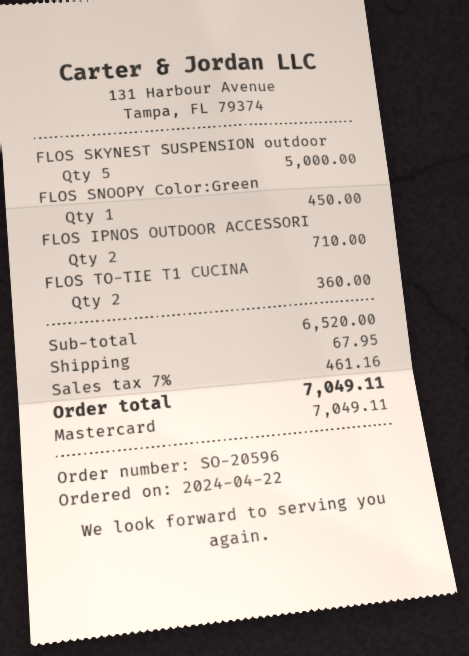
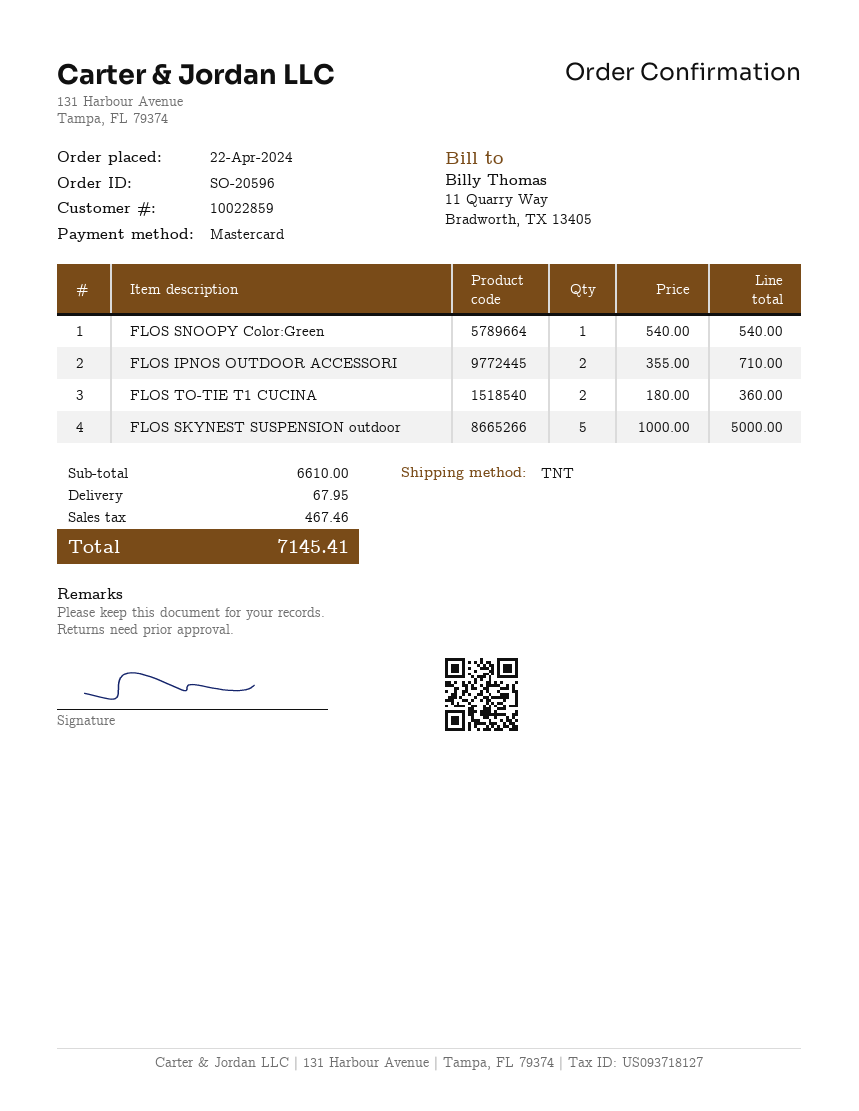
FLOS SNOOPY Color:Green: 1 for 450.00 -> 1 for 540.00
subtotal: 6520.00 -> 6610.00
tax: 461.16 -> 467.46
total: 7049.11 -> 7145.41

